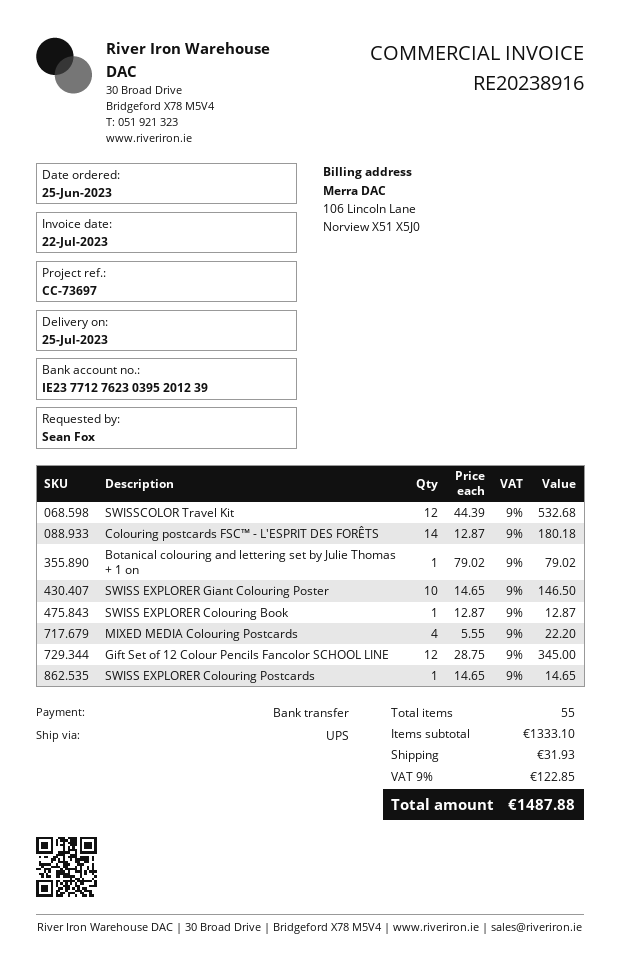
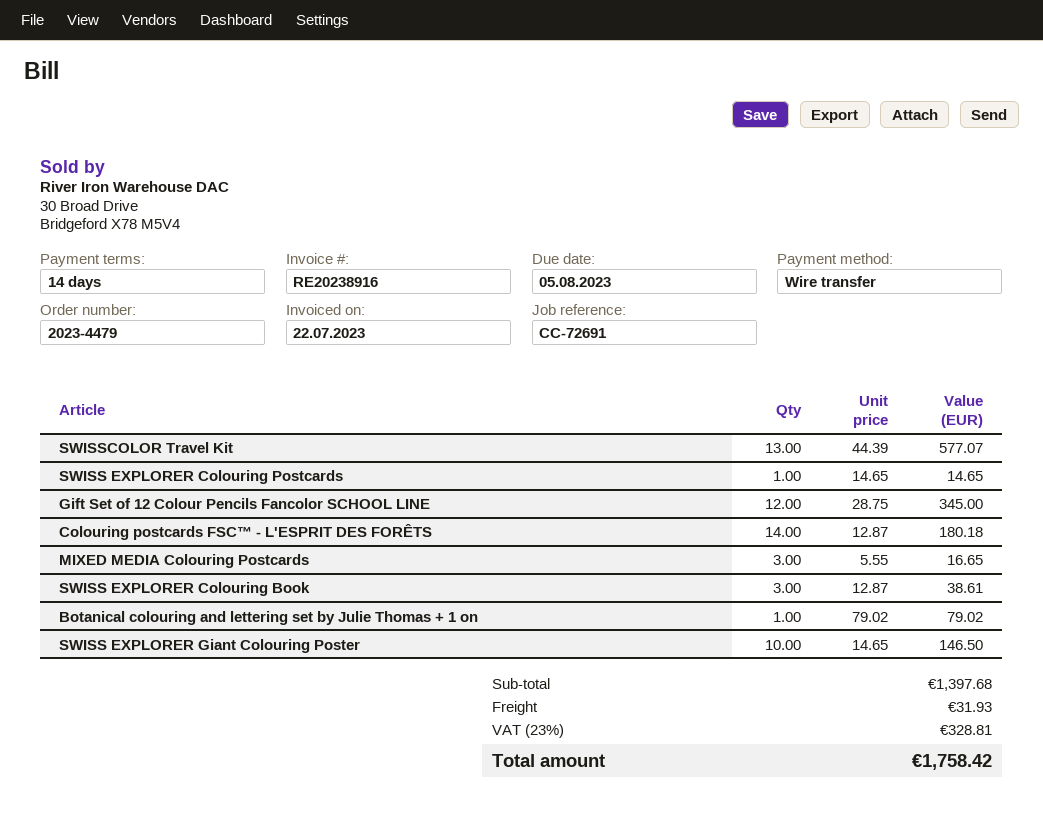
reference: CC-73697 -> CC-72691
SWISSCOLOR Travel Kit: 12 x 44.39 = 532.68 -> 13 x 44.39 = 577.07
SWISS EXPLORER Colouring Book: 1 x 12.87 = 12.87 -> 3 x 12.87 = 38.61
MIXED MEDIA Colouring Postcards: 4 x 5.55 = 22.20 -> 3 x 5.55 = 16.65
subtotal: 1333.10 -> 1397.68
tax: 9% = 122.85 -> 23% = 328.81
total: 1487.88 -> 1758.42

